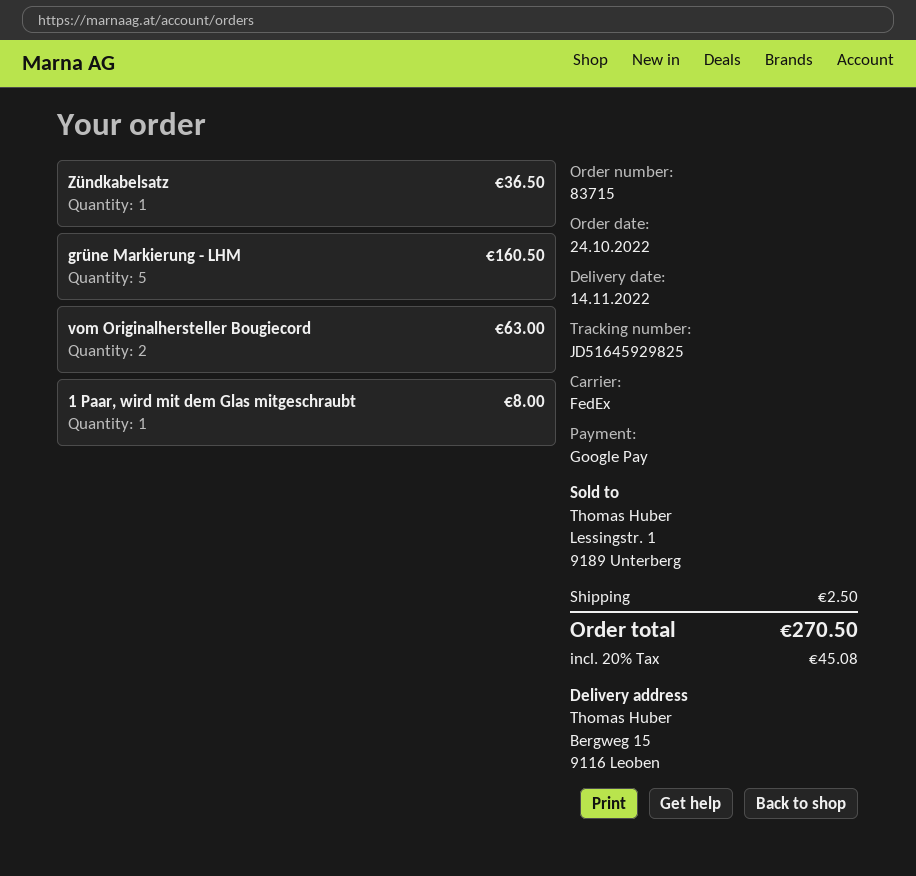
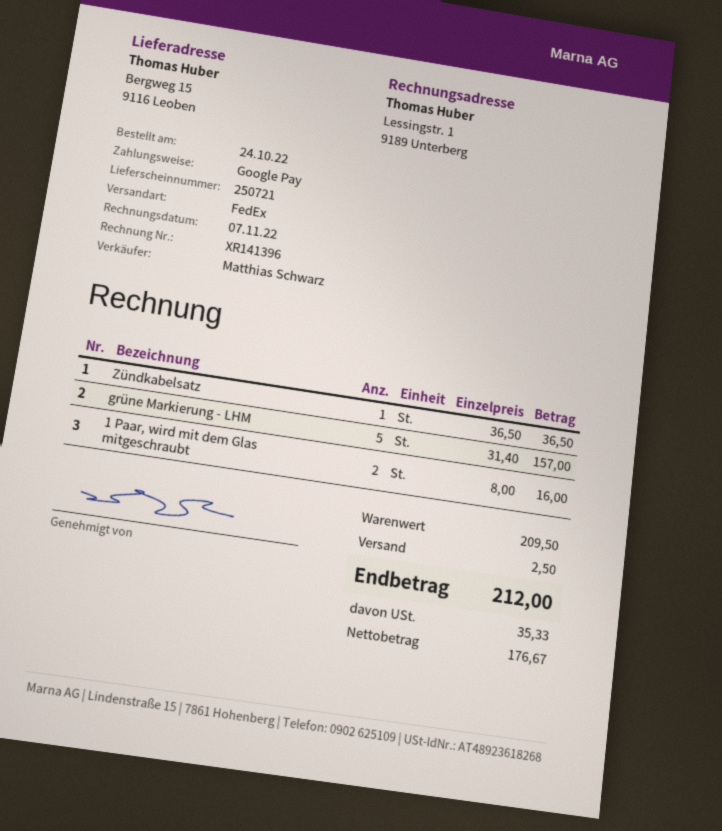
grüne Markierung - LHM: 5 for 160.50 -> 5 for 157.00
vom Originalhersteller Bougiecord: 2 for 63.00 -> none
1 Paar, wird mit dem Glas mitgeschraubt: 1 for 8.00 -> 2 for 16.00
tax: 45.08 -> 35.33
total: 270.50 -> 212.00

